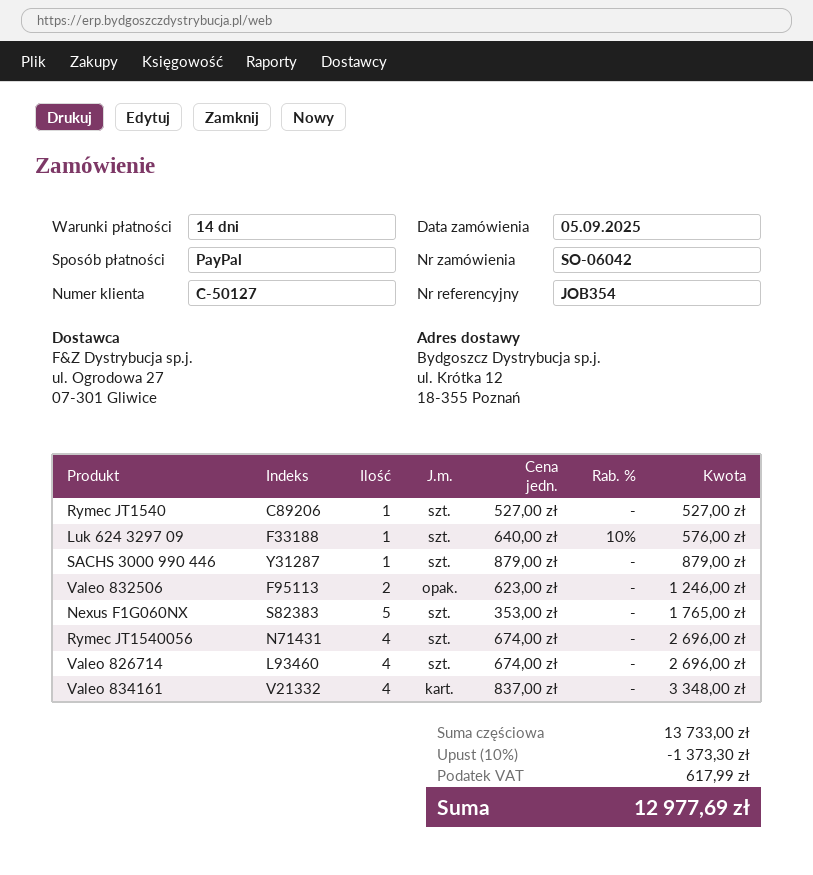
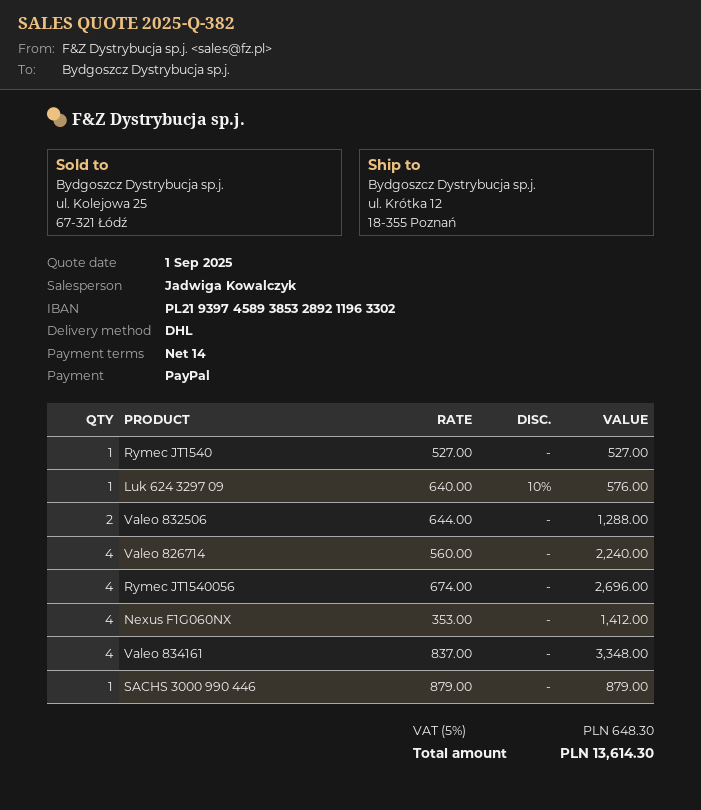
Valeo 832506: 2 x 623.00 = 1246.00 -> 2 x 644.00 = 1288.00
Nexus F1G060NX: 5 x 353.00 = 1765.00 -> 4 x 353.00 = 1412.00
Valeo 826714: 4 x 674.00 = 2696.00 -> 4 x 560.00 = 2240.00
discount: 10% = 1373.30 -> none
tax: 617.99 -> 648.30
total: 12977.69 -> 13614.30

